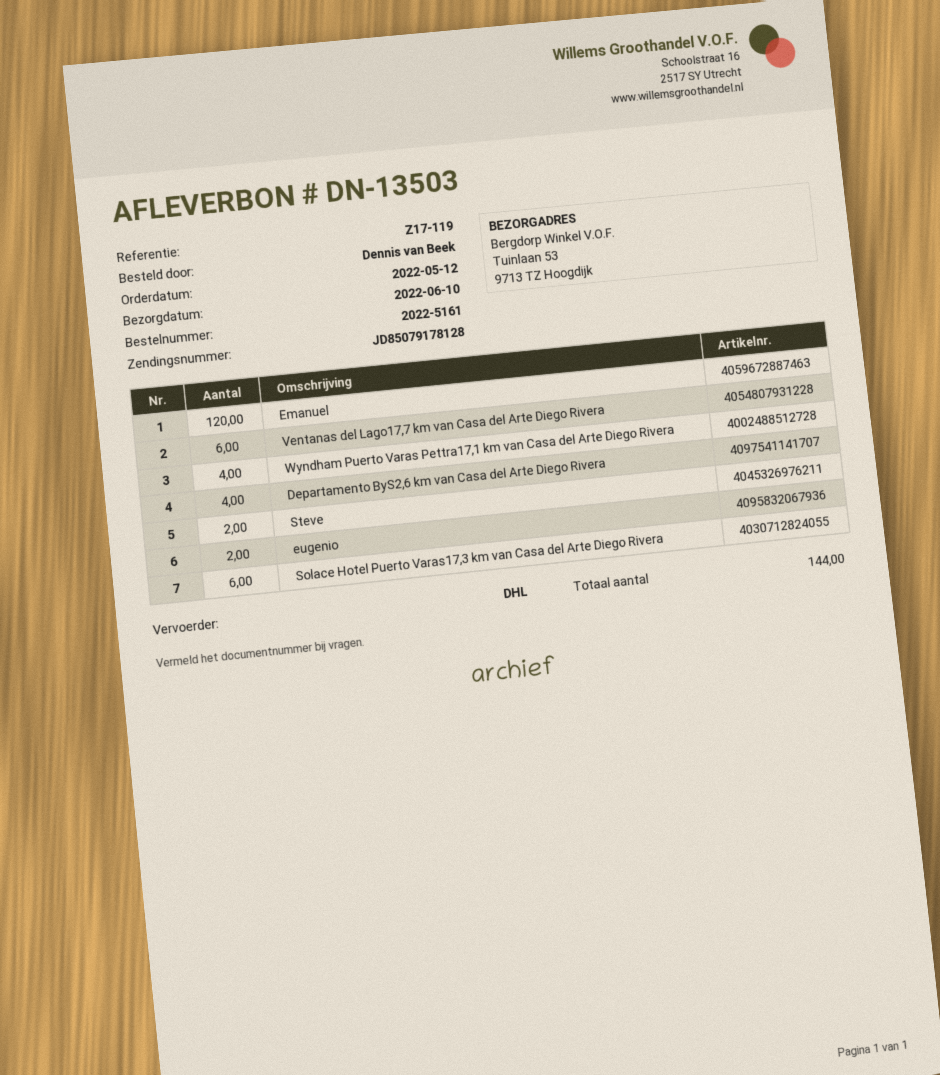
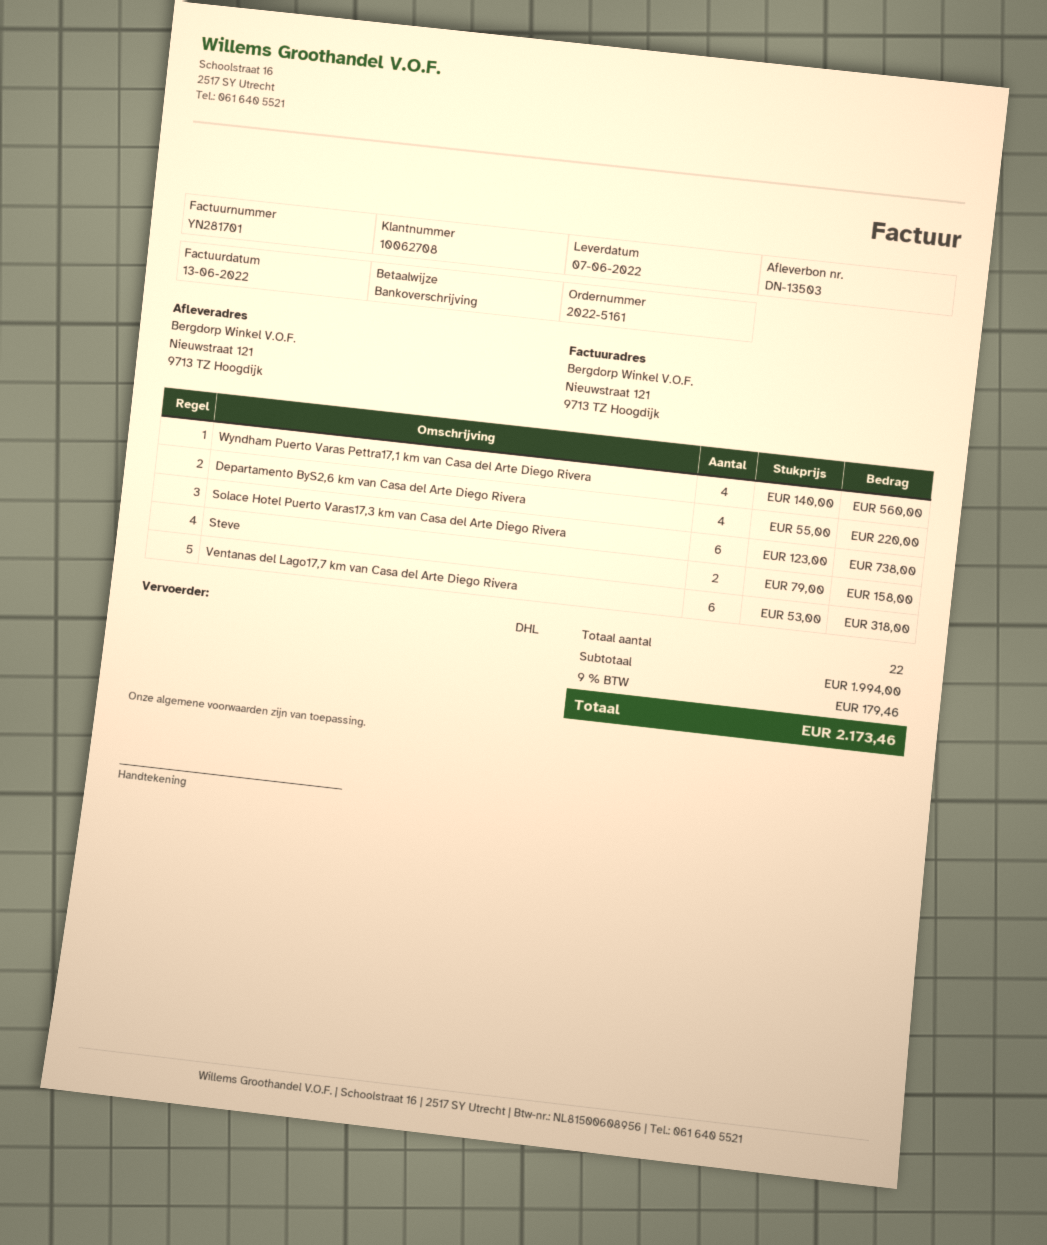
delivery date: 2022-06-10 -> 2022-06-07
ship to: Tuinlaan 53, 9713 TZ Hoogdijk -> Nieuwstraat 121, 9713 TZ Hoogdijk
Emanuel: 120 -> none
eugenio: 2 -> none
total quantity: 144 -> 22

